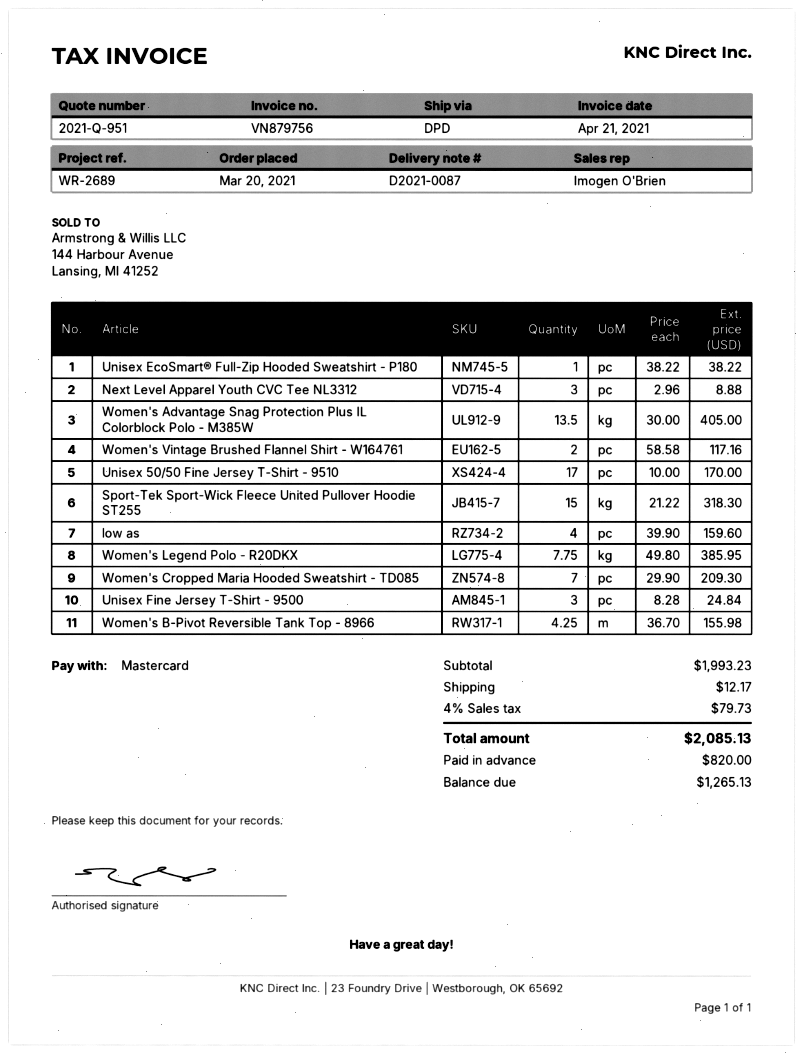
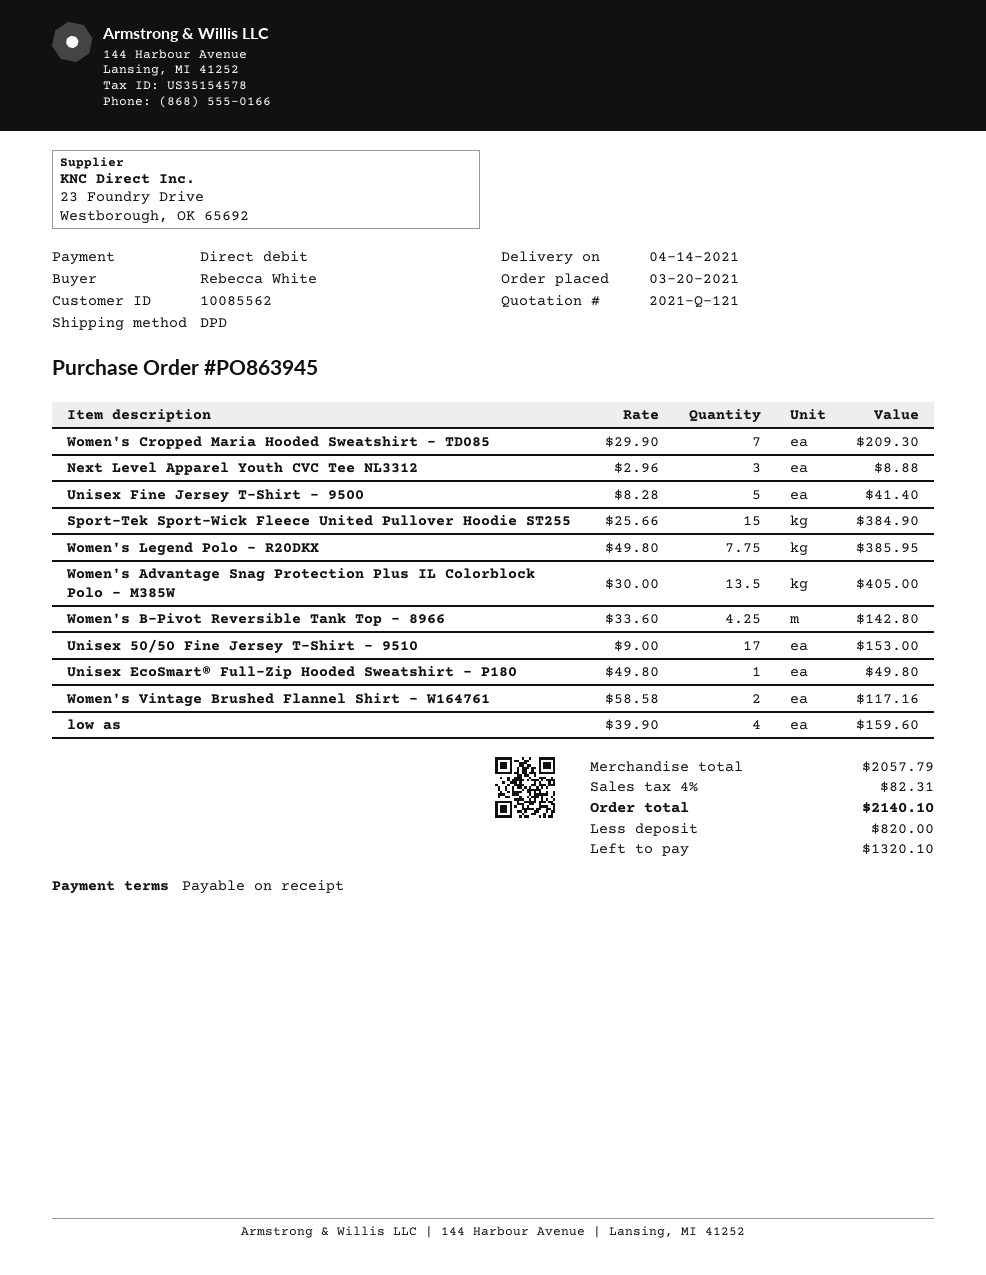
quote number: 2021-Q-951 -> 2021-Q-121
payment method: Mastercard -> direct debit
Unisex EcoSmart® Full-Zip Hooded Sweatshirt - P180: 1 x 38.22 = 38.22 -> 1 x 49.80 = 49.80
Unisex 50/50 Fine Jersey T-Shirt - 9510: 17 x 10.00 = 170.00 -> 17 x 9.00 = 153.00
Sport-Tek Sport-Wick Fleece United Pullover Hoodie ST255: 15 x 21.22 = 318.30 -> 15 x 25.66 = 384.90
Unisex Fine Jersey T-Shirt - 9500: 3 x 8.28 = 24.84 -> 5 x 8.28 = 41.40
Women's B-Pivot Reversible Tank Top - 8966: 4.25 x 36.70 = 155.98 -> 4.25 x 33.60 = 142.80
subtotal: 1993.23 -> 2057.79
shipping: 12.17 -> none
tax: 4% = 79.73 -> 4% = 82.31
total: 2085.13 -> 2140.10
balance: 1265.13 -> 1320.10

